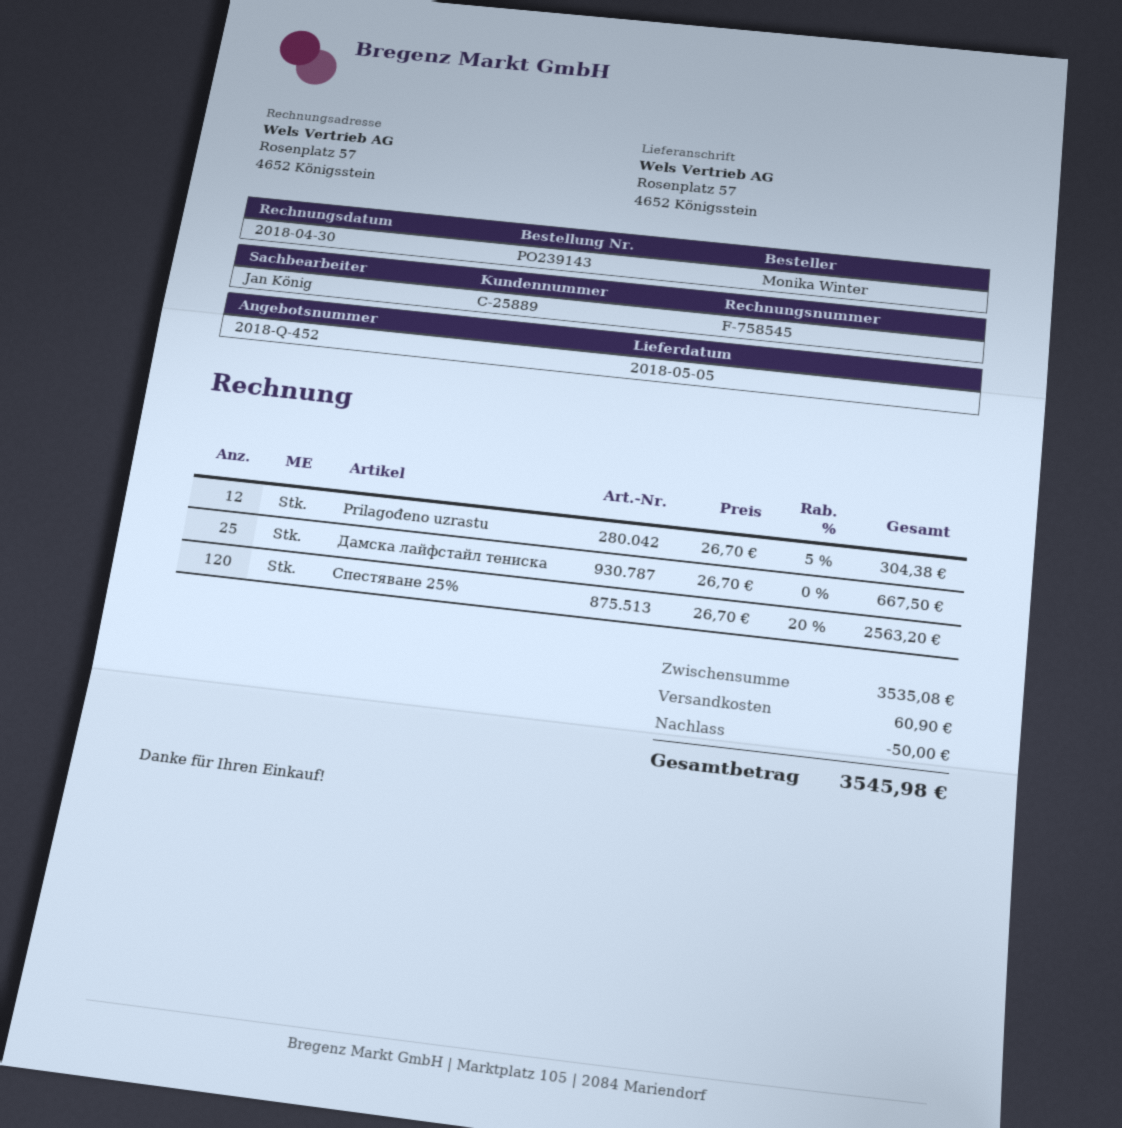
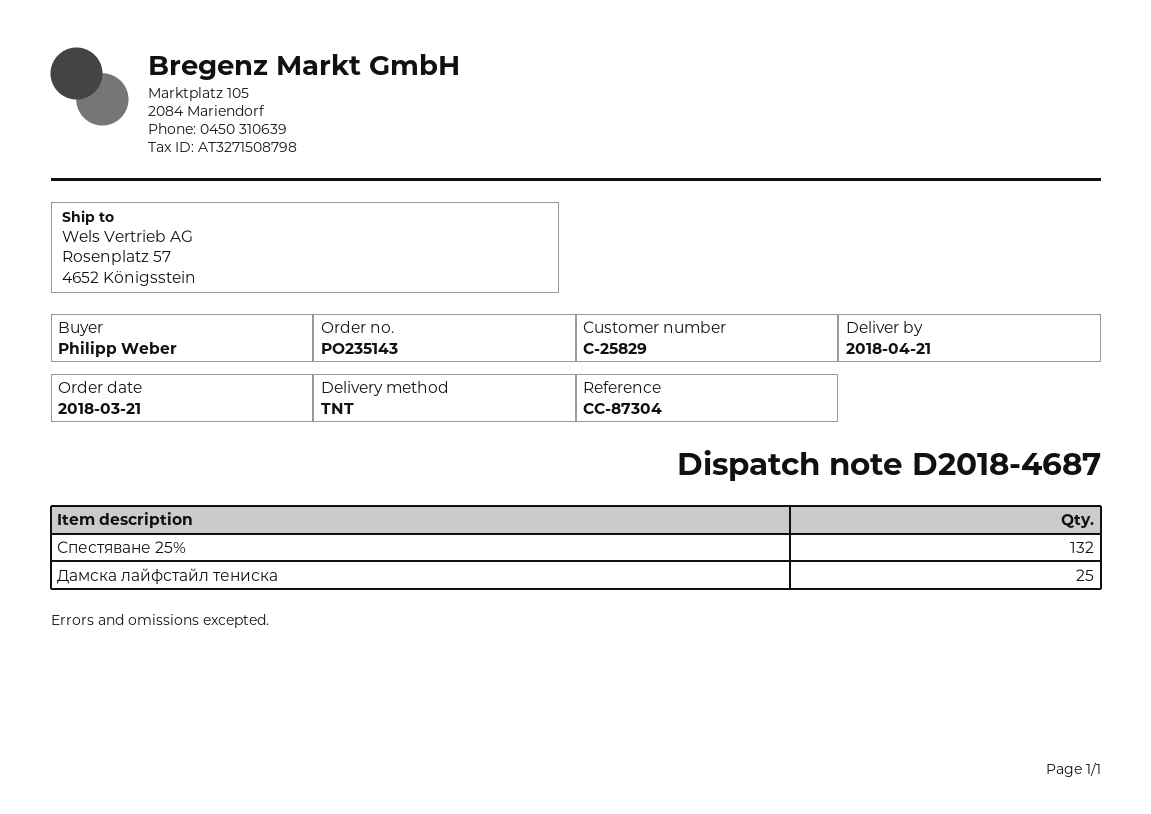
order number: PO239143 -> PO235143
delivery date: 2018-05-05 -> 2018-04-21
customer number: C-25889 -> C-25829
ordered by: Monika Winter -> Philipp Weber
Prilagođeno uzrastu: 12 -> none
Спестяване 25%: 120 -> 132

